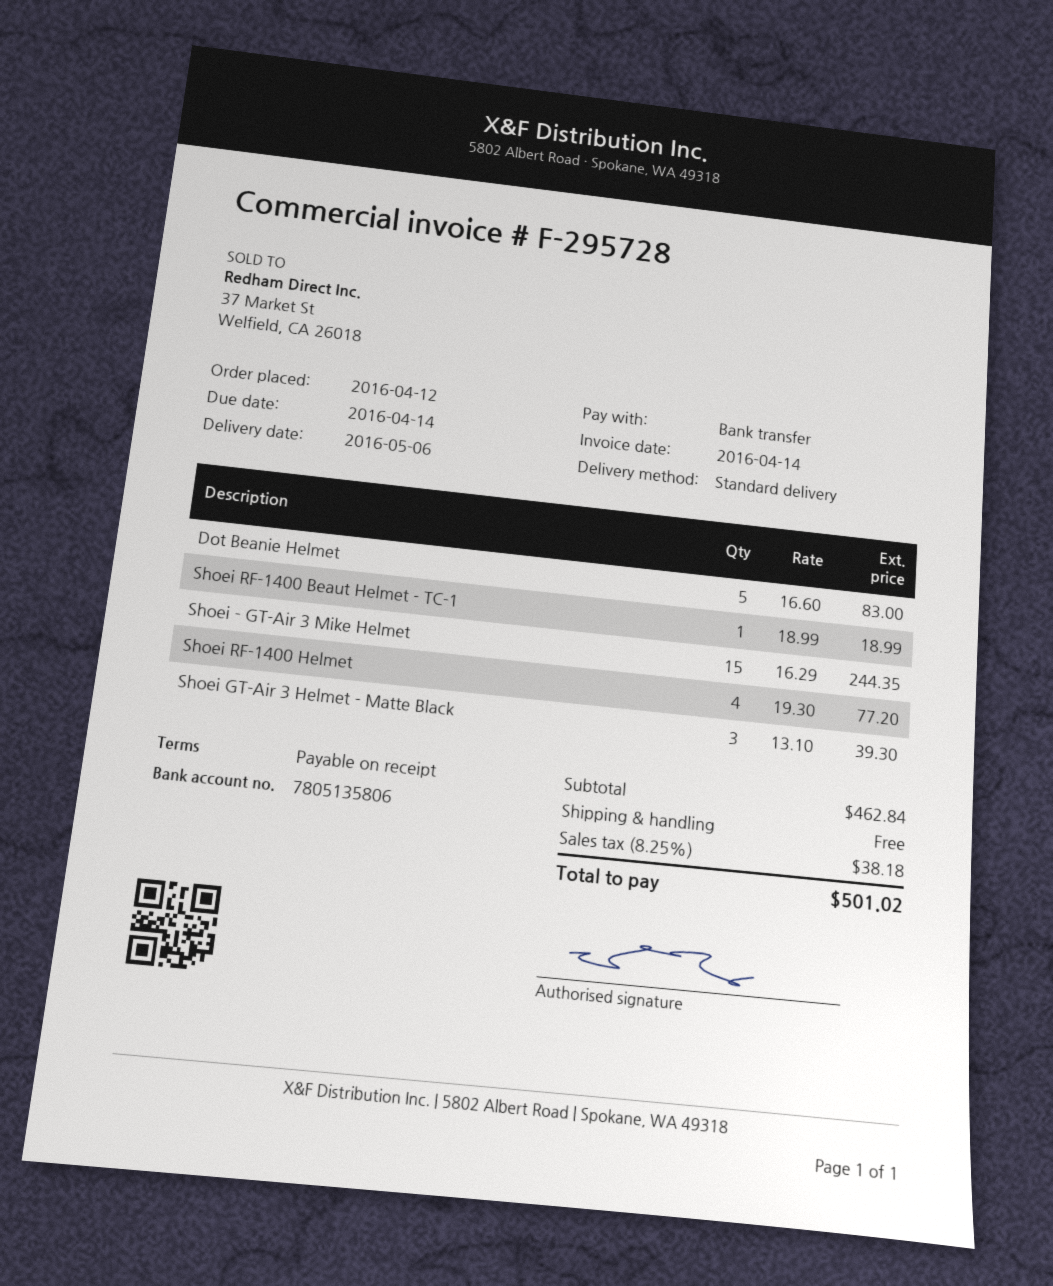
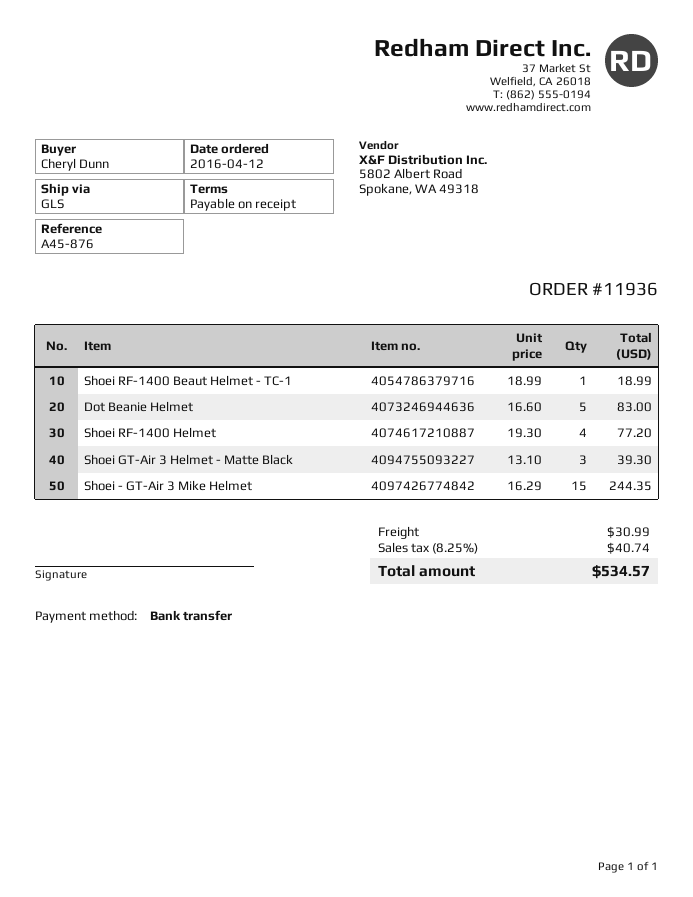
shipping method: standard -> GLS
shipping: 0.00 -> 30.99
tax: 8.25% = 38.18 -> 8.25% = 40.74
total: 501.02 -> 534.57

